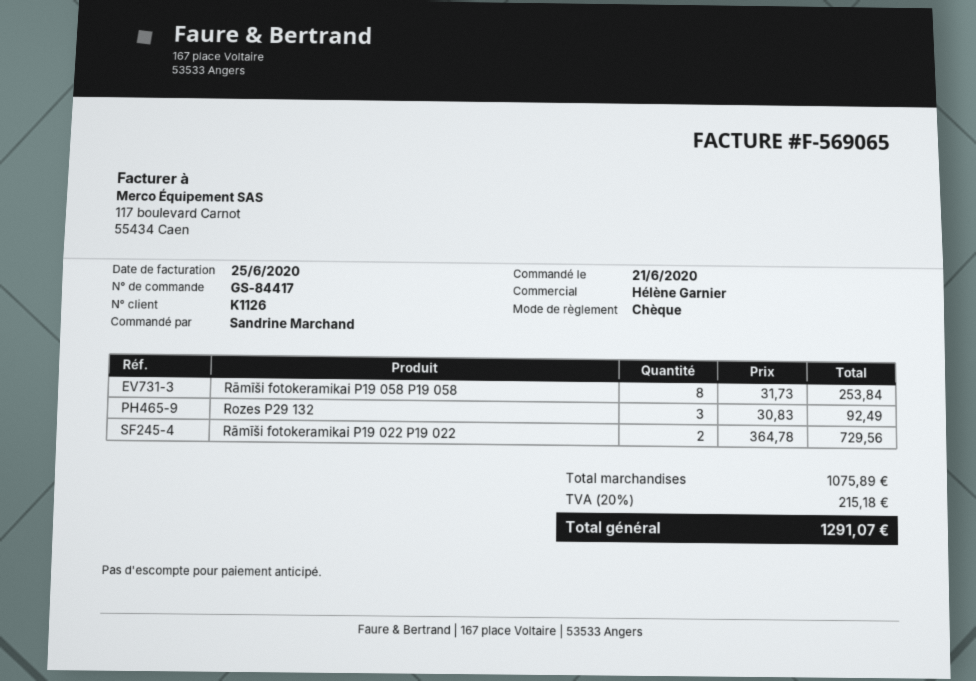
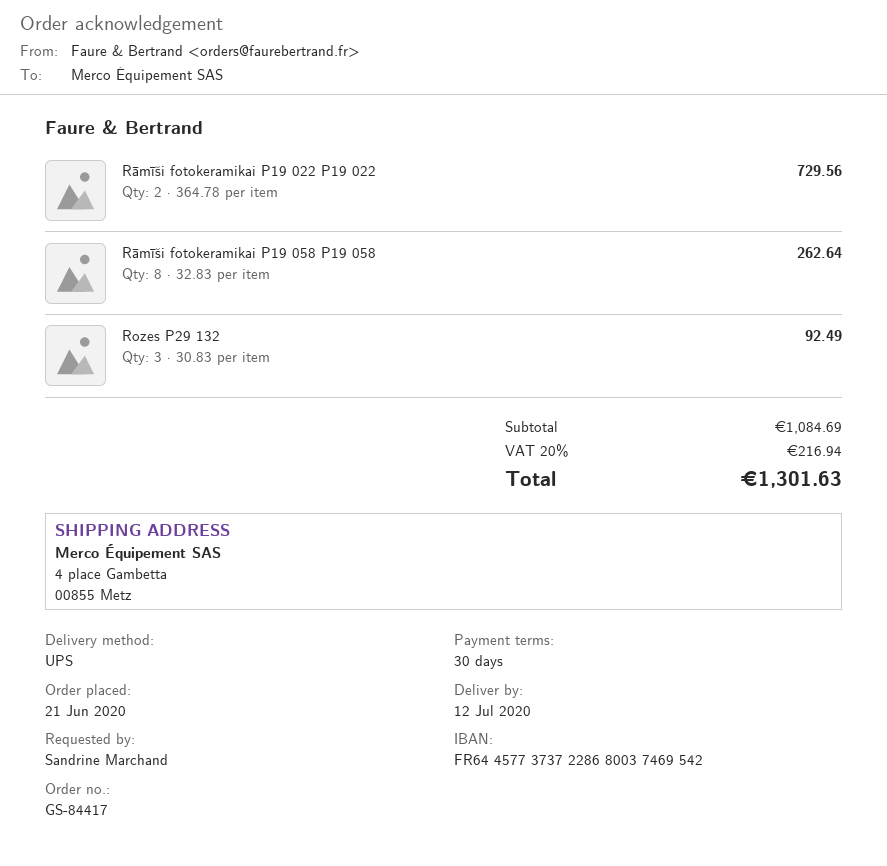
Rāmīši fotokeramikai P19 058 P19 058: 8 x 31.73 = 253.84 -> 8 x 32.83 = 262.64
subtotal: 1075.89 -> 1084.69
tax: 20% = 215.18 -> 20% = 216.94
total: 1291.07 -> 1301.63

